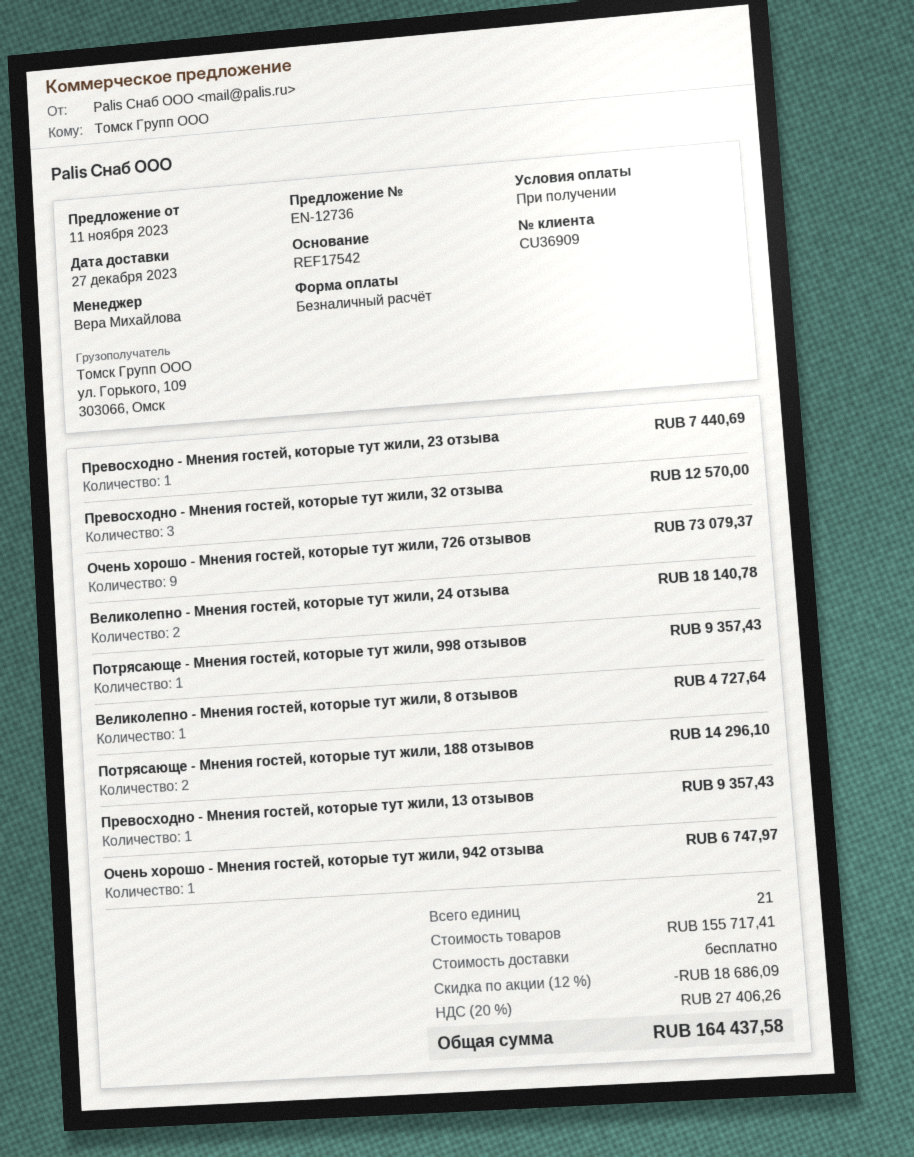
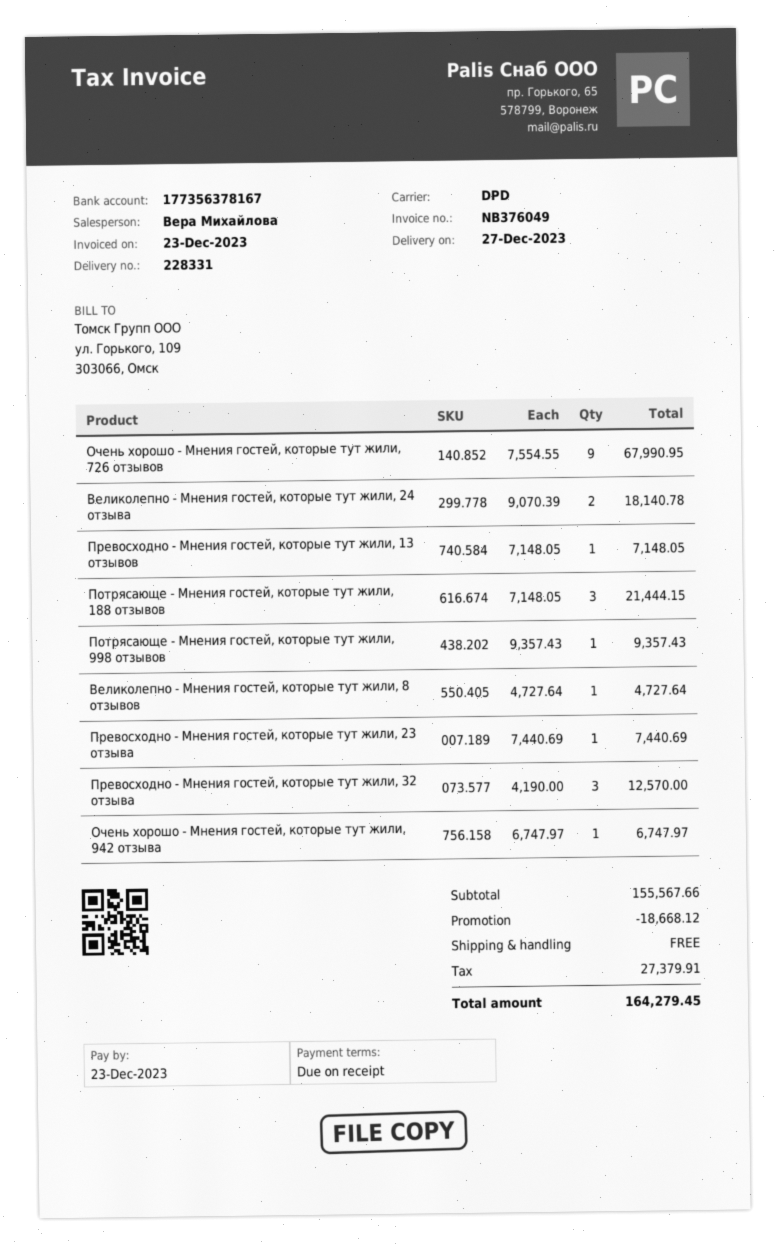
Очень хорошо - Мнения гостей, которые тут жили, 726 отзывов: 9 for 73079.37 -> 9 for 67990.95
Потрясающе - Мнения гостей, которые тут жили, 188 отзывов: 2 for 14296.10 -> 3 for 21444.15
Превосходно - Мнения гостей, которые тут жили, 13 отзывов: 1 for 9357.43 -> 1 for 7148.05
subtotal: 155717.41 -> 155567.66
discount: 18686.09 -> 18668.12
tax: 27406.26 -> 27379.91
total: 164437.58 -> 164279.45

